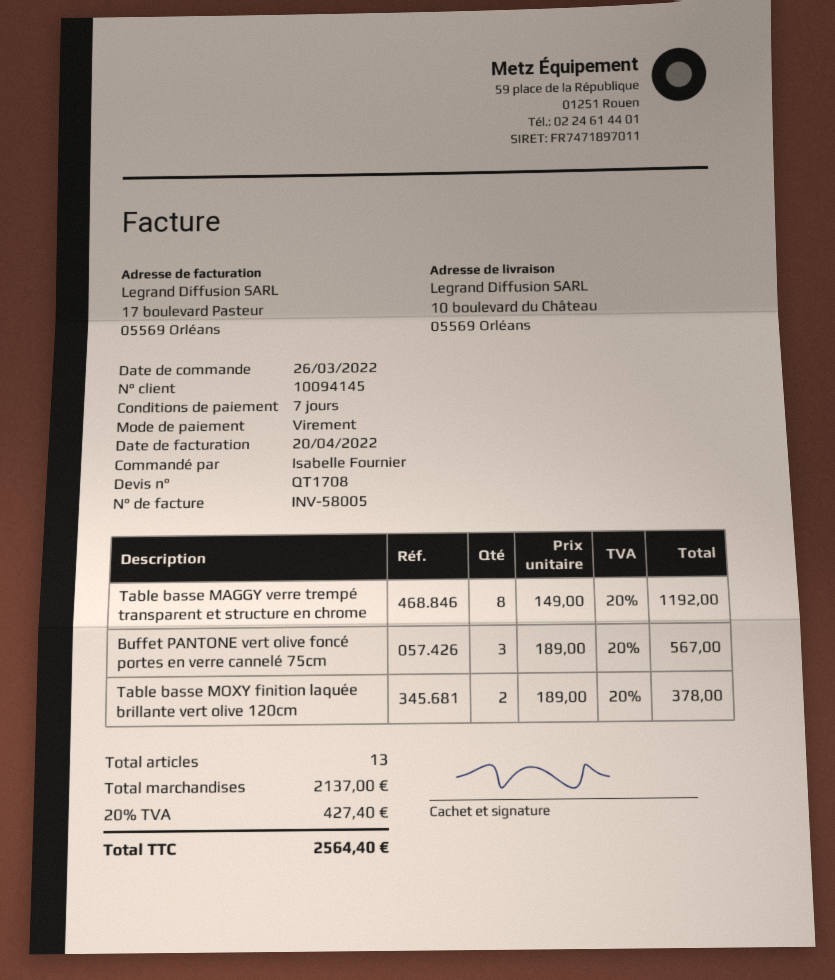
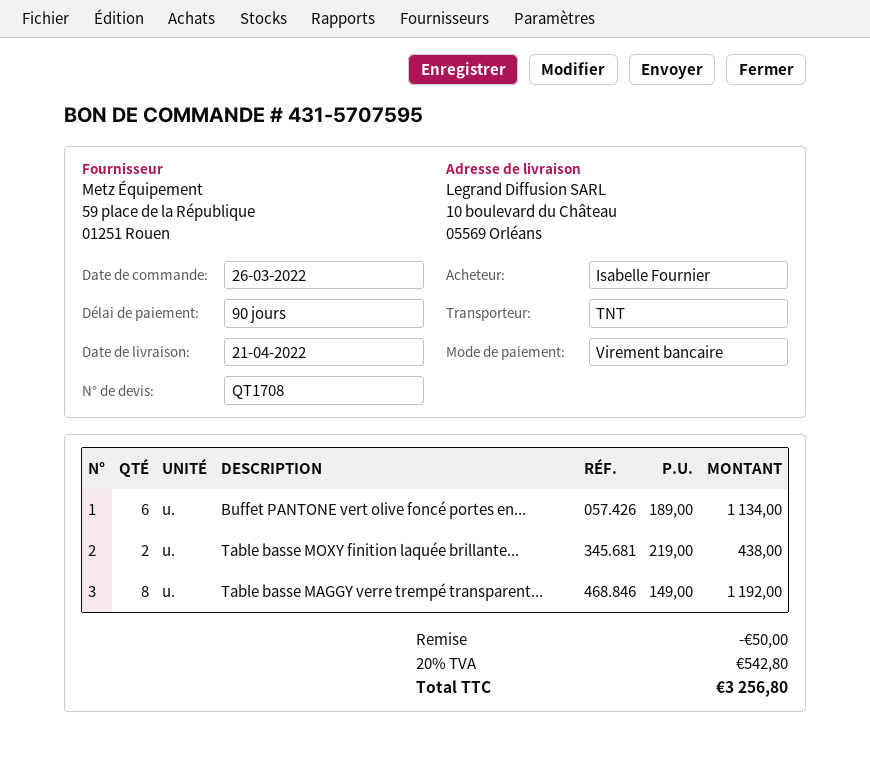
payment terms: 7 days -> 90 days
Buffet PANTONE vert olive foncé portes en verre cannelé 75cm: 3 x 189.00 = 567.00 -> 6 x 189.00 = 1134.00
Table basse MOXY finition laquée brillante vert olive 120cm: 2 x 189.00 = 378.00 -> 2 x 219.00 = 438.00
discount: none -> 50.00
tax: 20% = 427.40 -> 20% = 542.80
total: 2564.40 -> 3256.80

